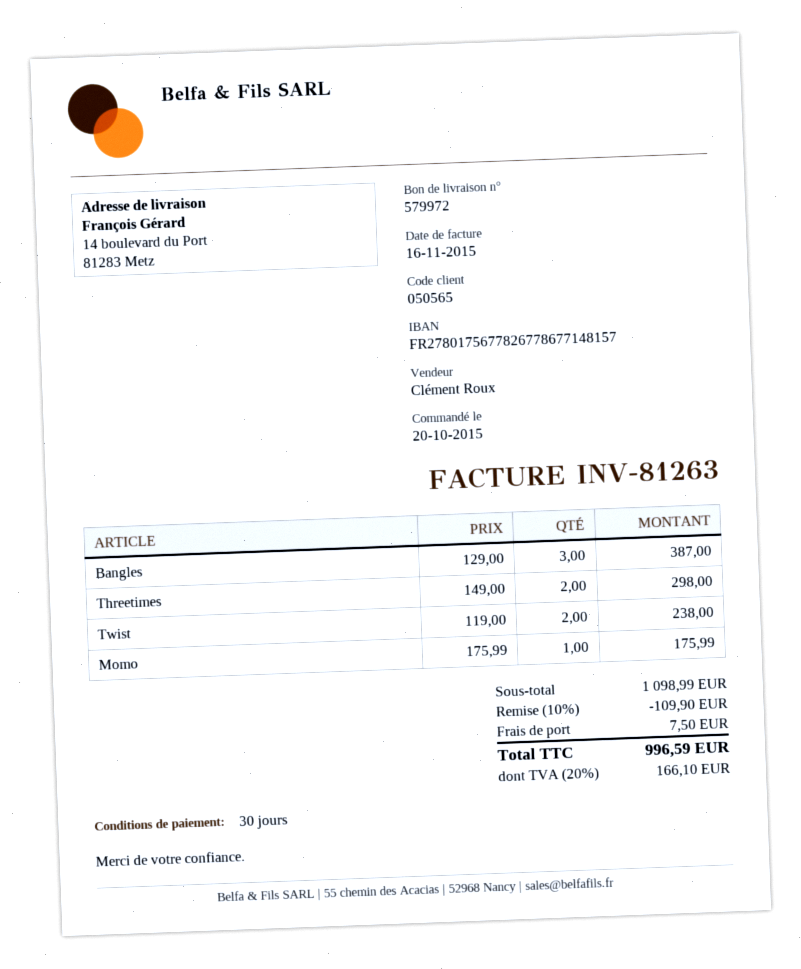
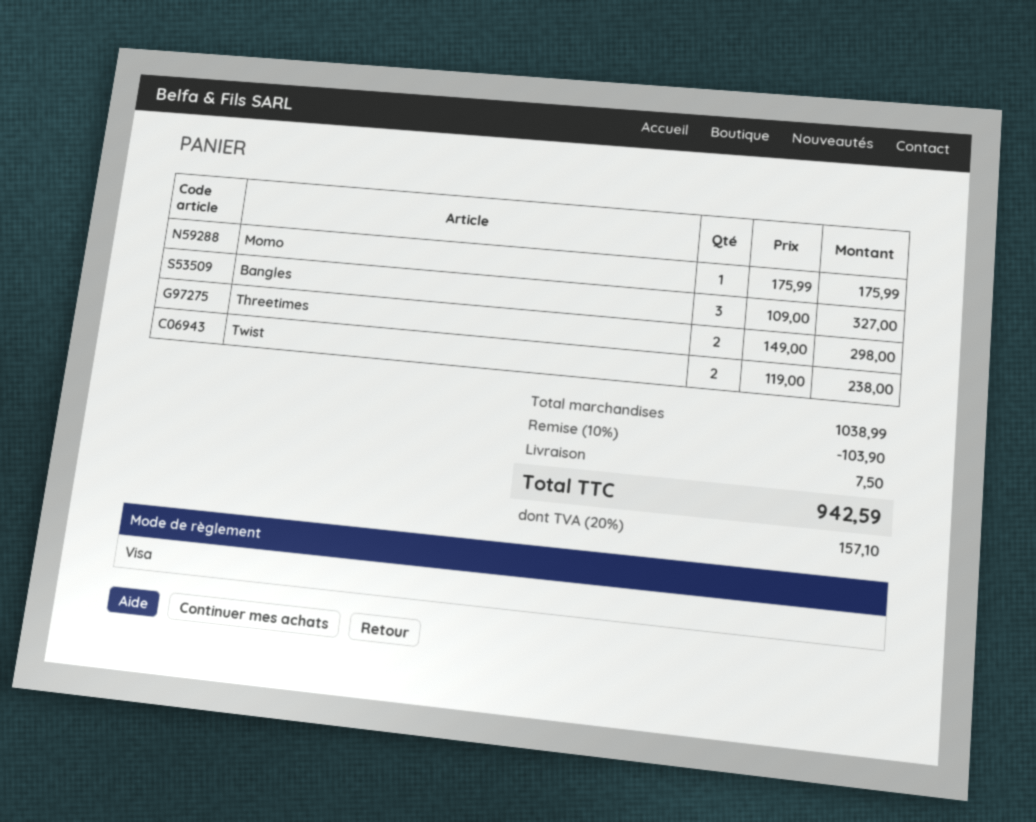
Bangles: 3 x 129.00 = 387.00 -> 3 x 109.00 = 327.00
subtotal: 1098.99 -> 1038.99
discount: 10% = 109.90 -> 10% = 103.90
tax: 20% = 166.10 -> 20% = 157.10
total: 996.59 -> 942.59

